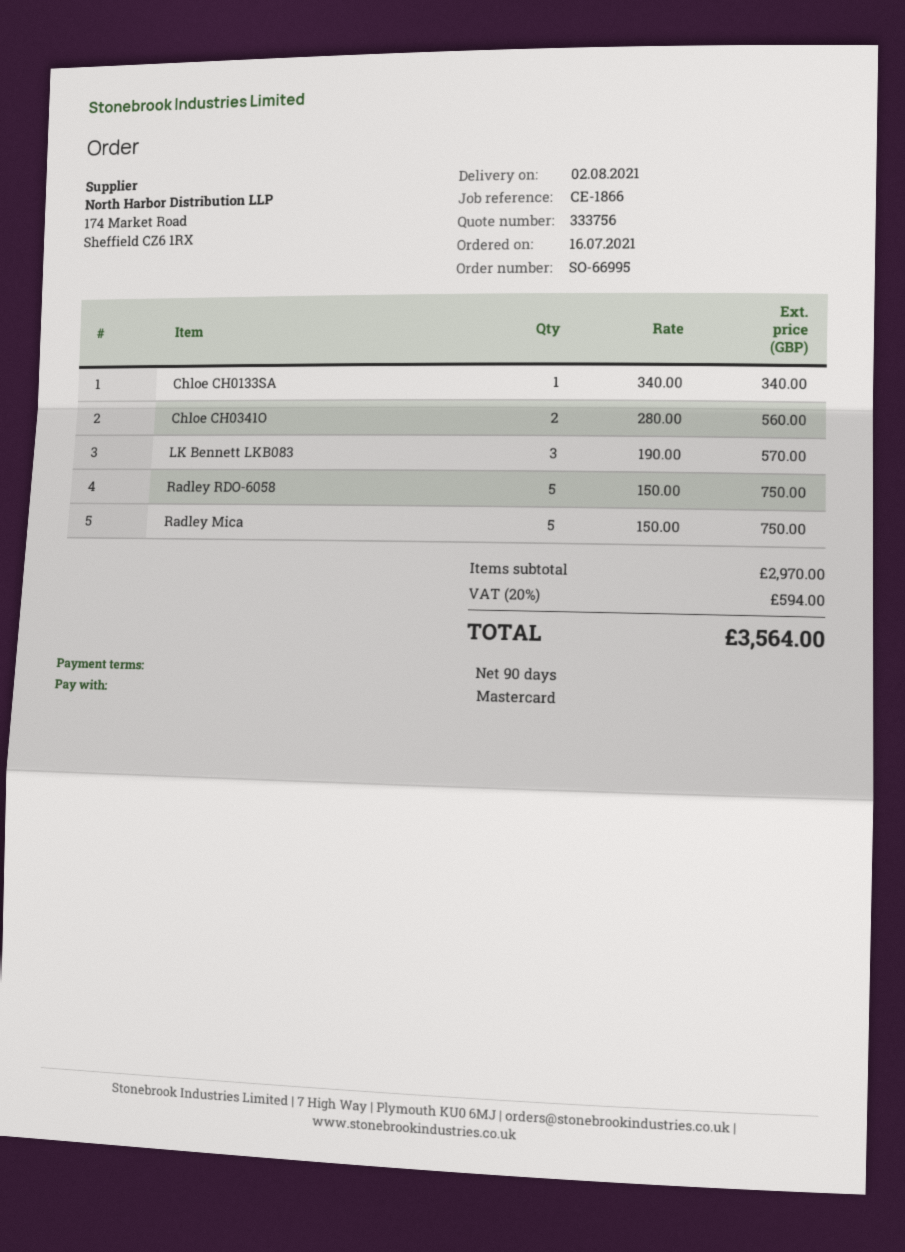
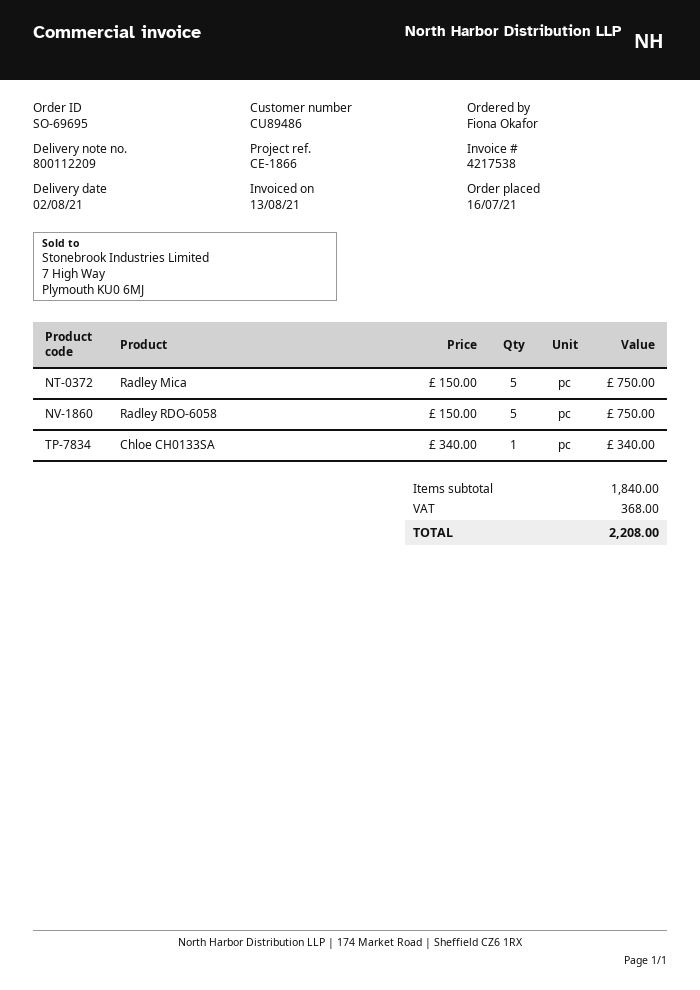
order number: SO-66995 -> SO-69695
Chloe CH0341O: 2 x 280.00 = 560.00 -> none
LK Bennett LKB083: 3 x 190.00 = 570.00 -> none
subtotal: 2970.00 -> 1840.00
tax: 594.00 -> 368.00
total: 3564.00 -> 2208.00

